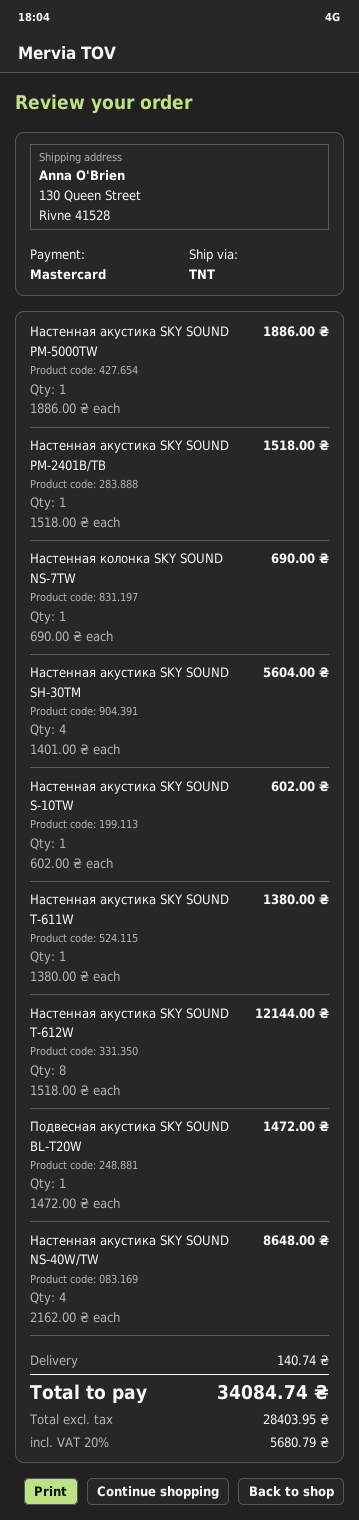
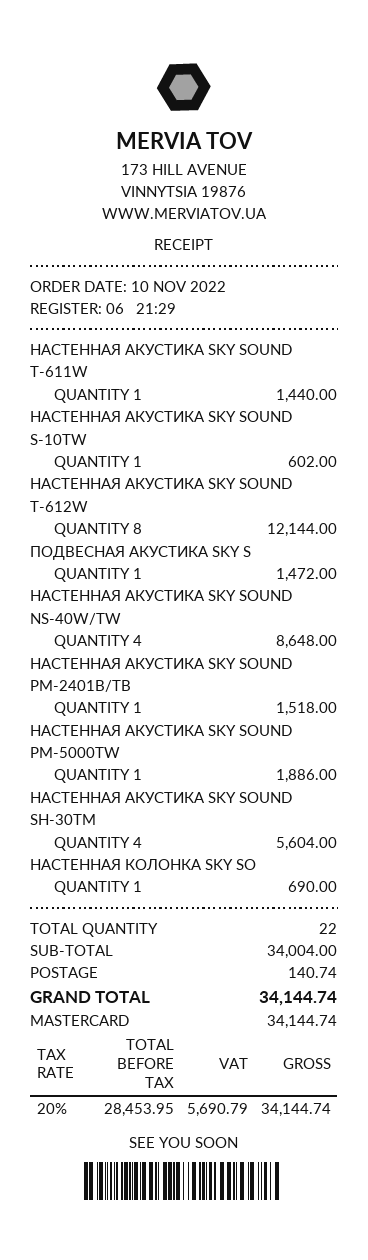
Настенная акустика SKY SOUND T-611W: 1 for 1380.00 -> 1 for 1440.00
net: 28403.95 -> 28453.95
tax: 20% = 5680.79 -> 20% = 5690.79
total: 34084.74 -> 34144.74

